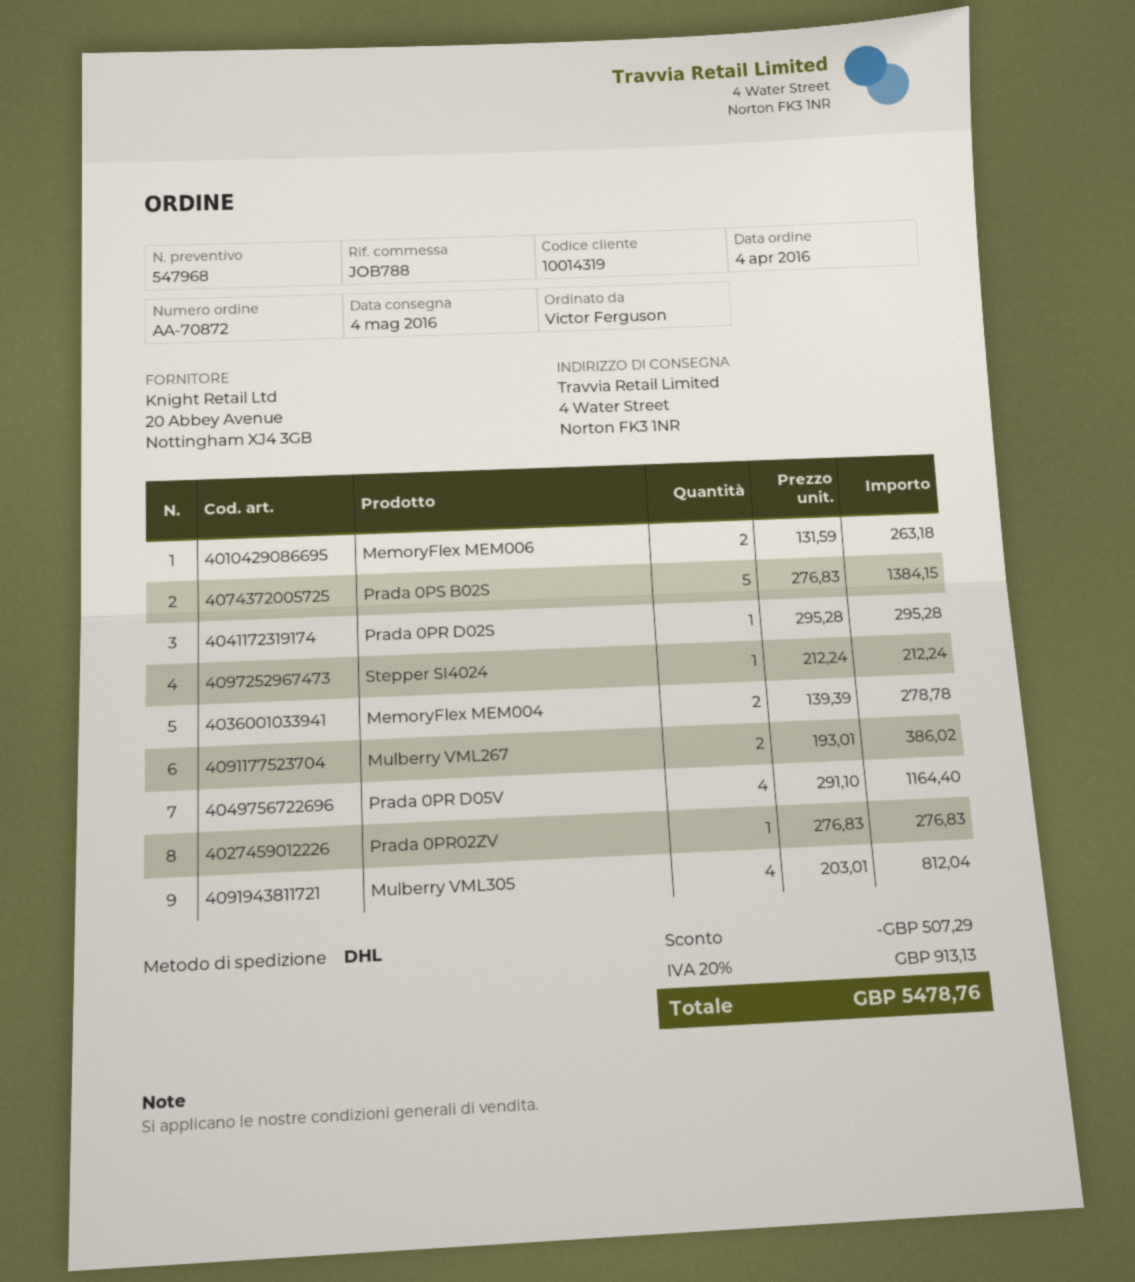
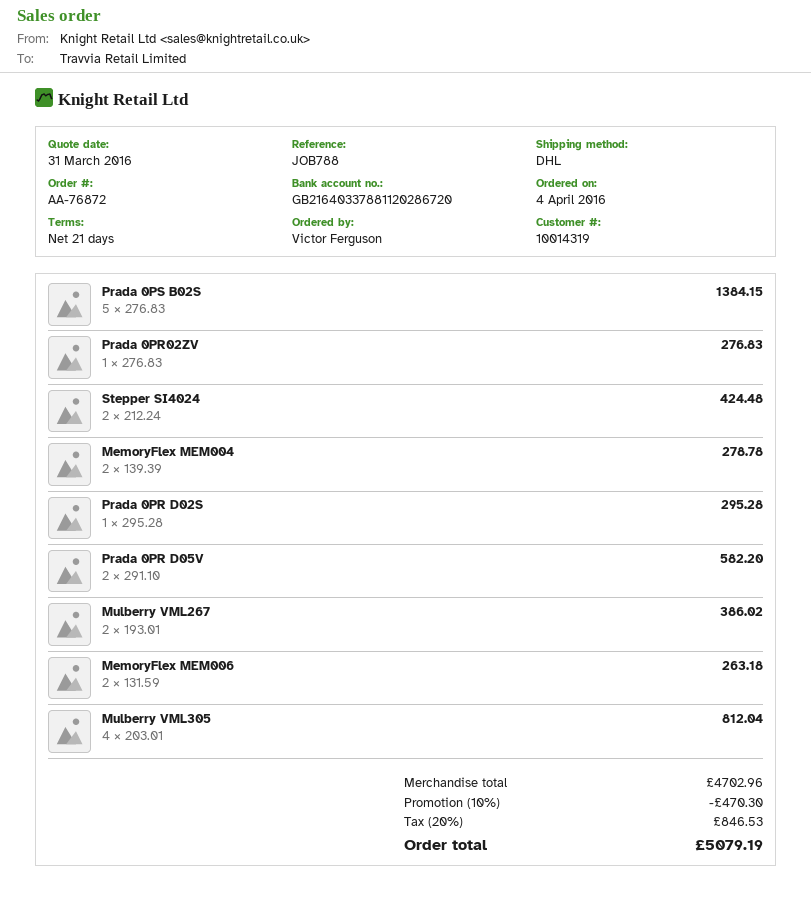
order number: AA-70872 -> AA-76872
Stepper SI4024: 1 x 212.24 = 212.24 -> 2 x 212.24 = 424.48
Prada 0PR D05V: 4 x 291.10 = 1164.40 -> 2 x 291.10 = 582.20
discount: 507.29 -> 470.30
tax: 20% = 913.13 -> 20% = 846.53
total: 5478.76 -> 5079.19

